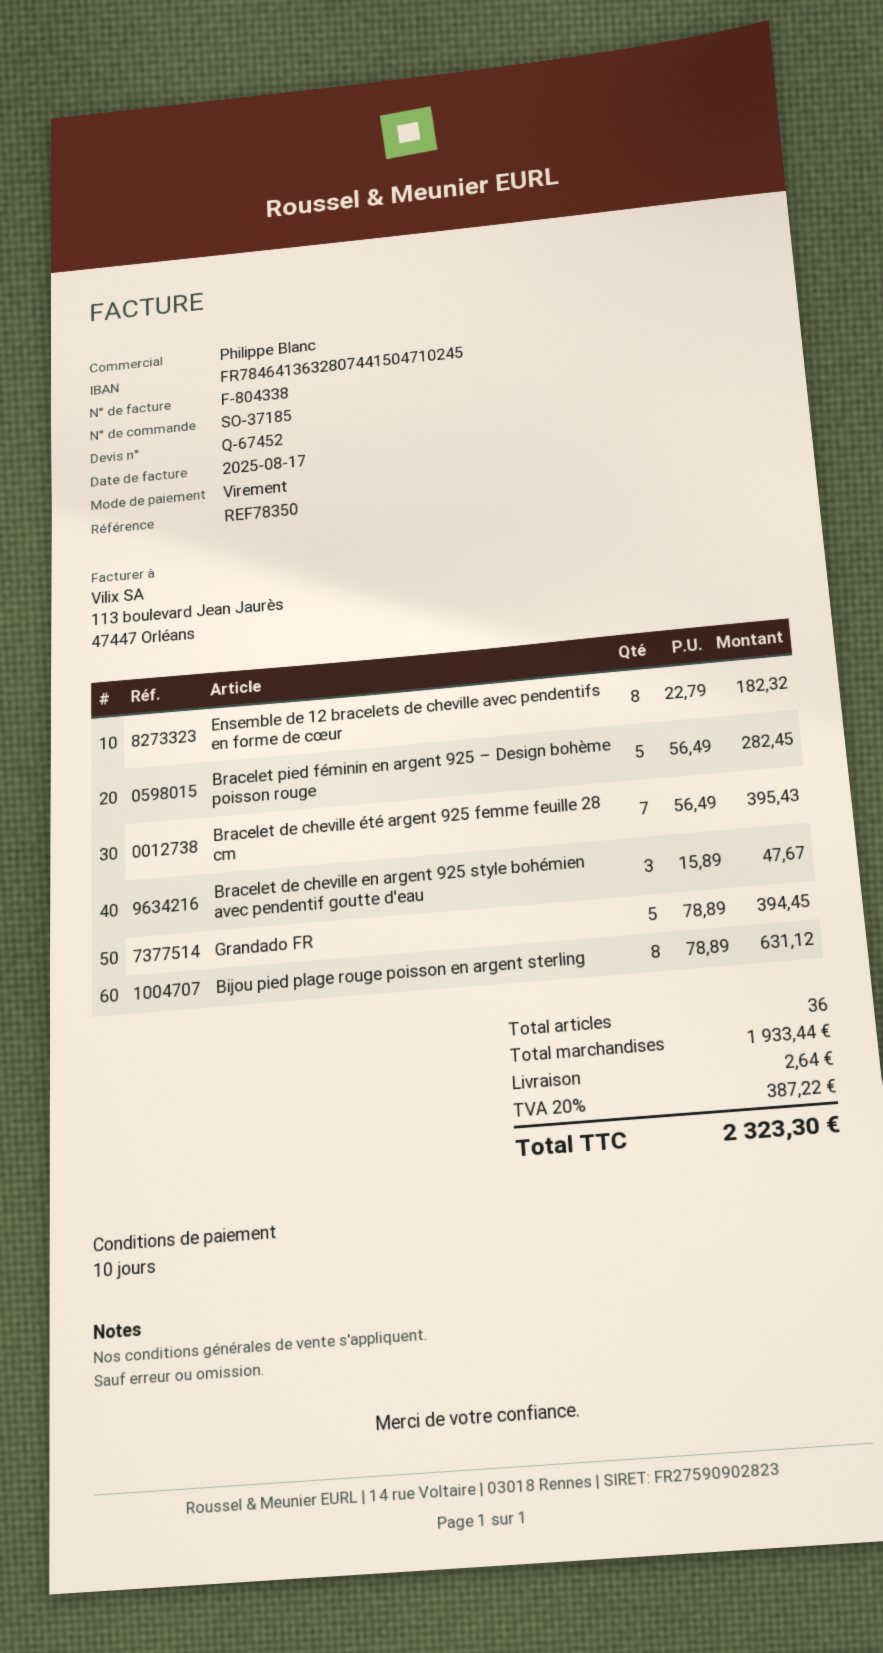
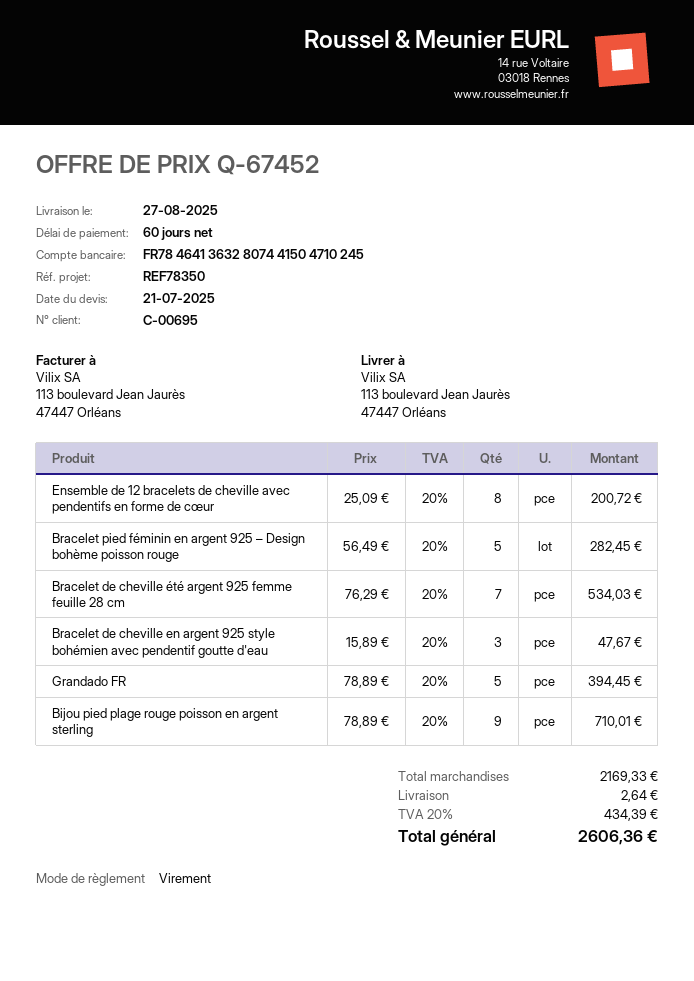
payment terms: 10 days -> 60 days
Ensemble de 12 bracelets de cheville avec pendentifs en forme de cœur: 8 x 22.79 = 182.32 -> 8 x 25.09 = 200.72
Bracelet de cheville été argent 925 femme feuille 28 cm: 7 x 56.49 = 395.43 -> 7 x 76.29 = 534.03
Bijou pied plage rouge poisson en argent sterling: 8 x 78.89 = 631.12 -> 9 x 78.89 = 710.01
subtotal: 1933.44 -> 2169.33
tax: 20% = 387.22 -> 20% = 434.39
total: 2323.30 -> 2606.36

